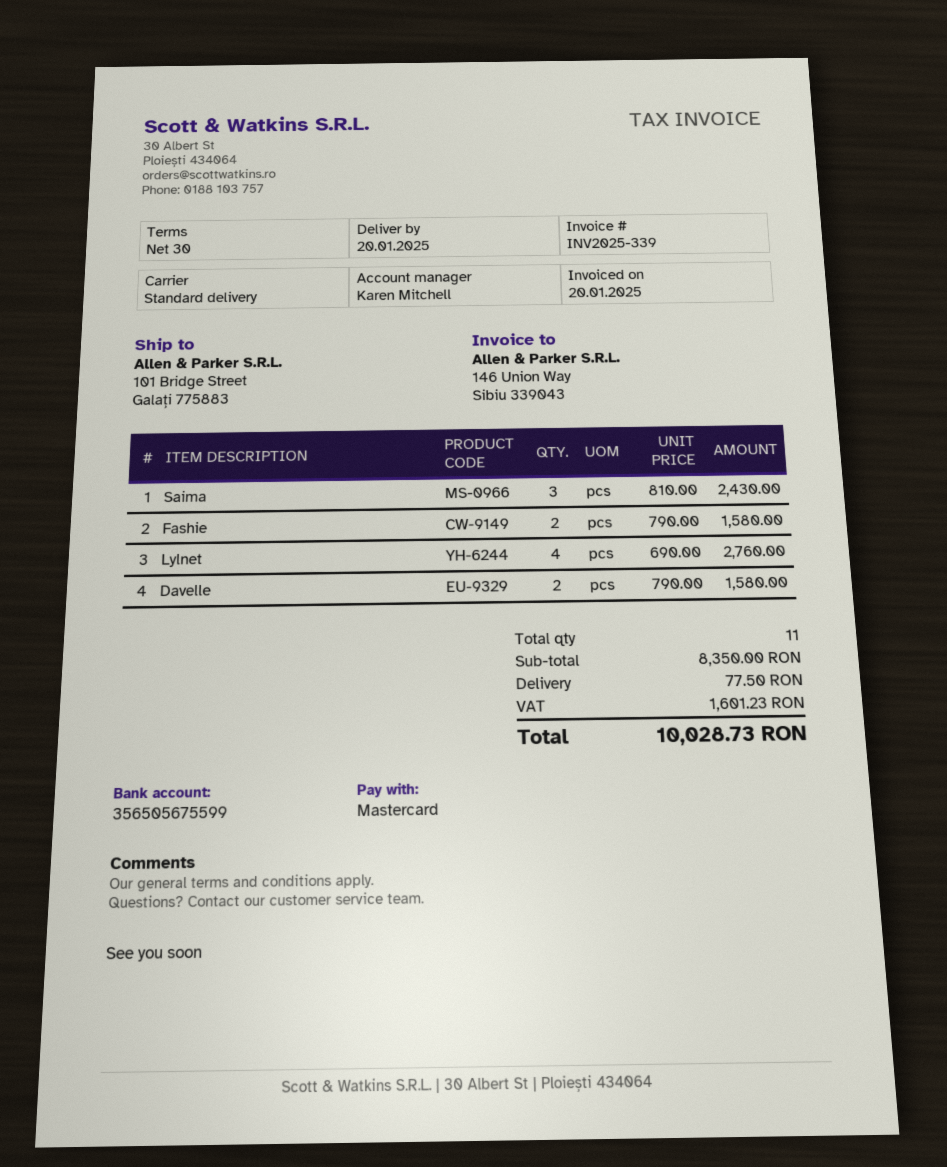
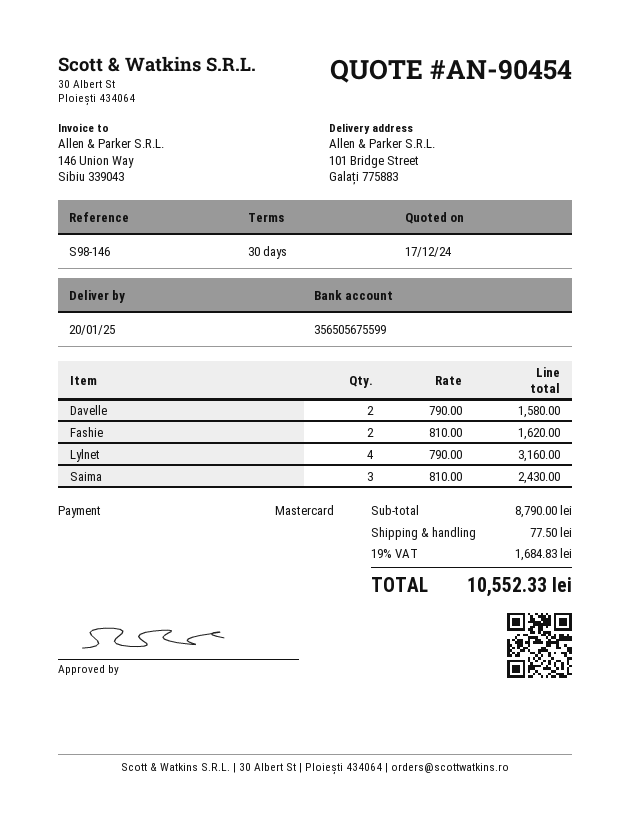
Fashie: 2 x 790.00 = 1580.00 -> 2 x 810.00 = 1620.00
Lylnet: 4 x 690.00 = 2760.00 -> 4 x 790.00 = 3160.00
subtotal: 8350.00 -> 8790.00
tax: 1601.23 -> 1684.83
total: 10028.73 -> 10552.33

